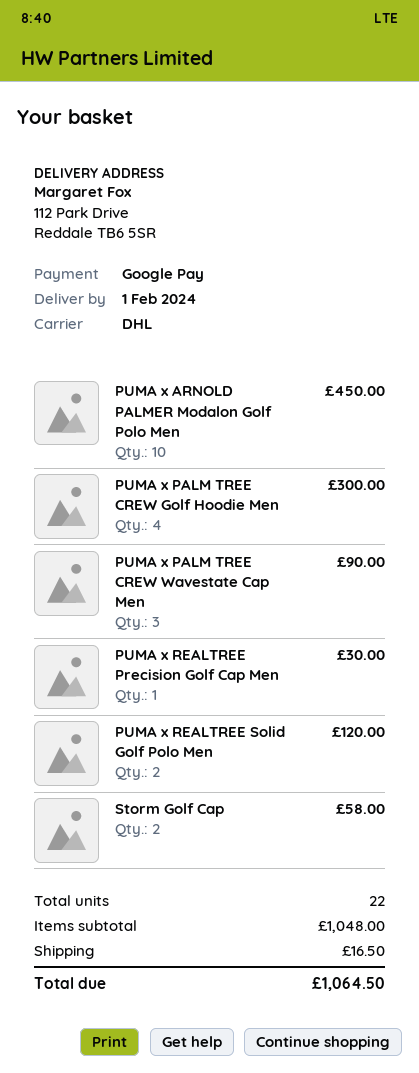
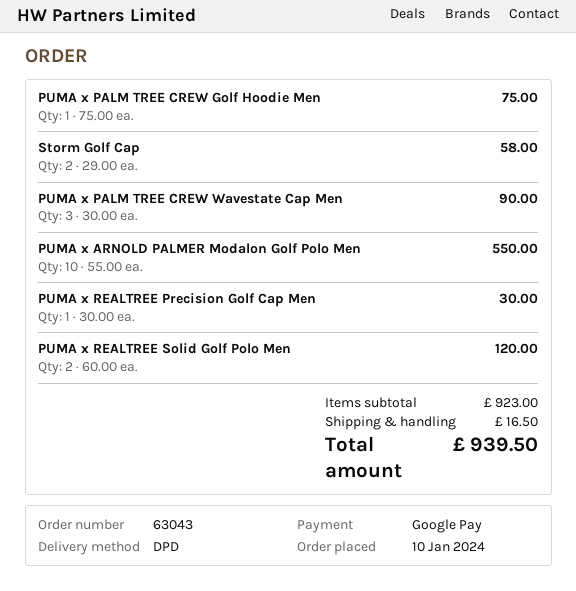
shipping method: DHL -> DPD
PUMA x ARNOLD PALMER Modalon Golf Polo Men: 10 for 450.00 -> 10 for 550.00
PUMA x PALM TREE CREW Golf Hoodie Men: 4 for 300.00 -> 1 for 75.00
subtotal: 1048.00 -> 923.00
total: 1064.50 -> 939.50

